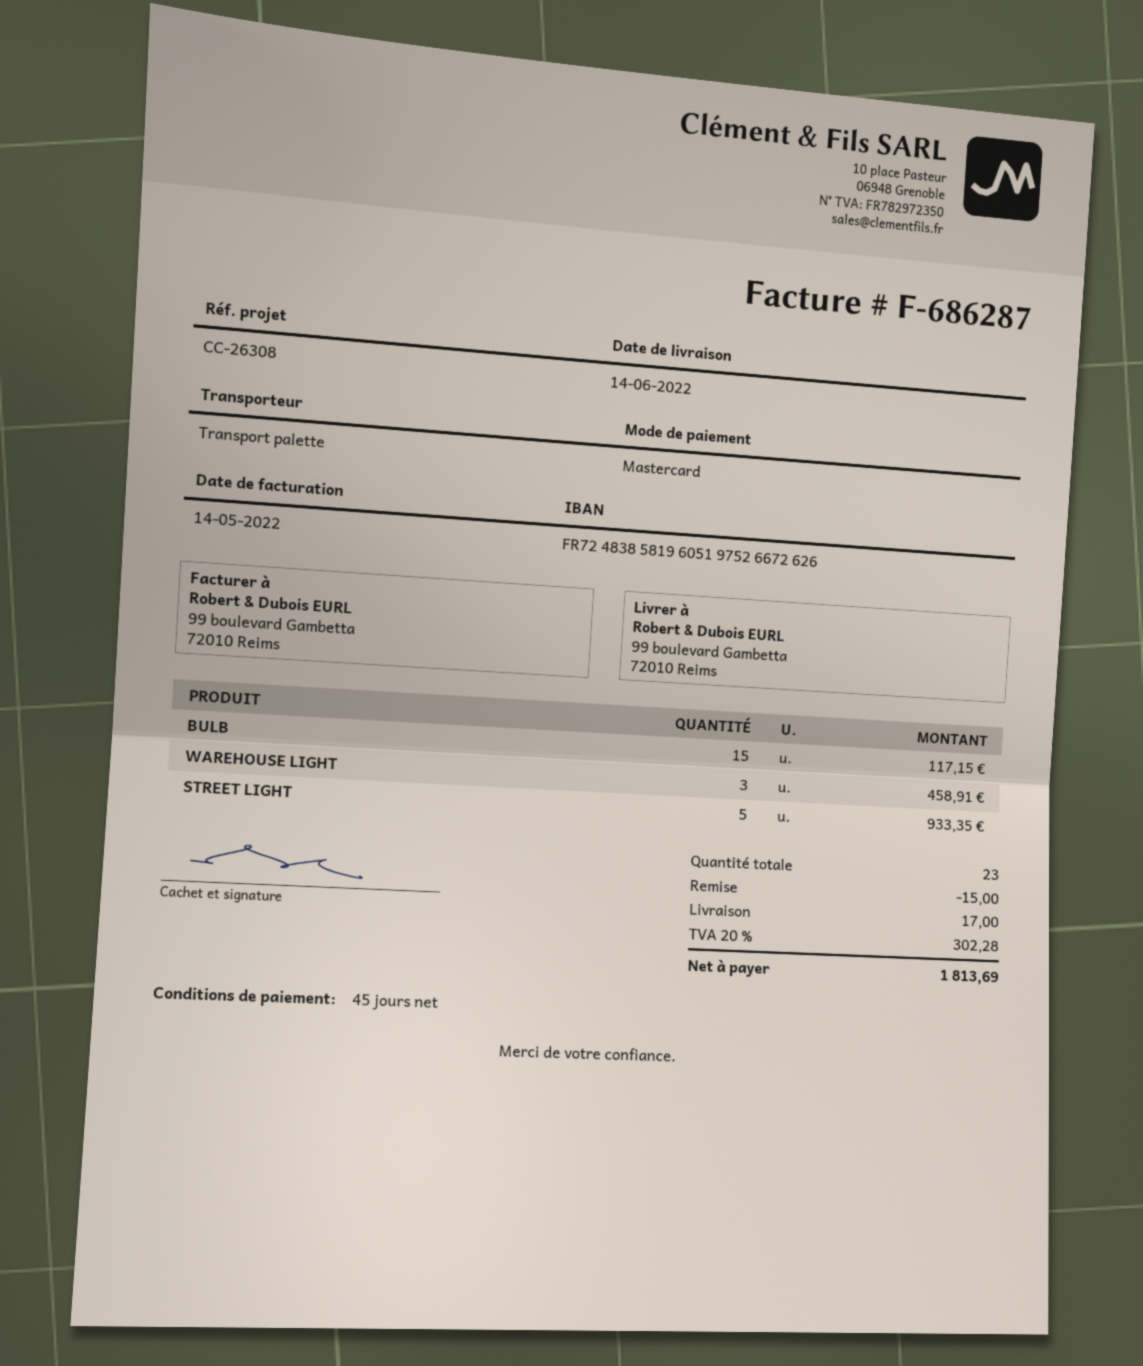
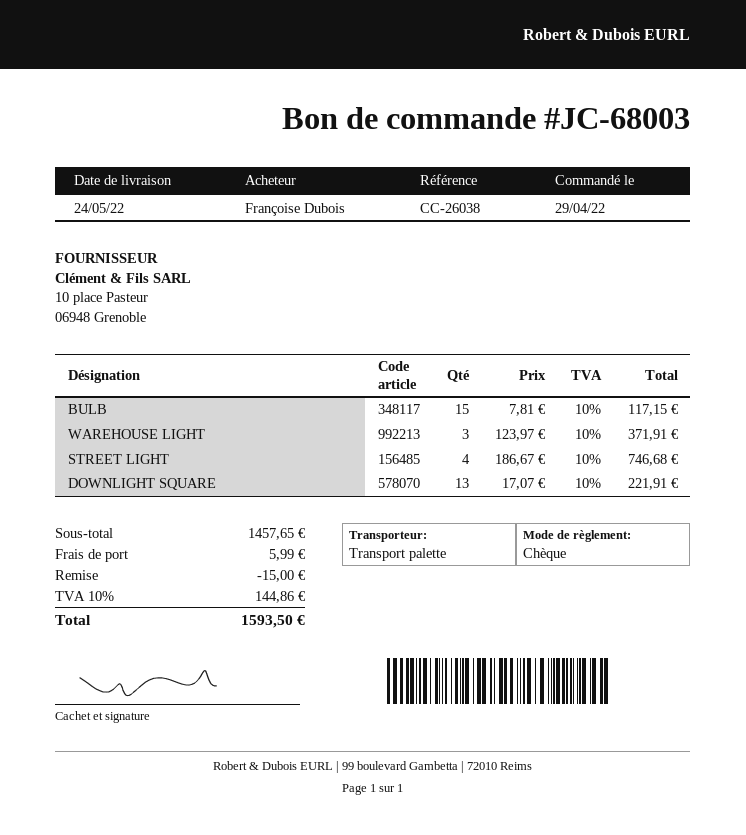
delivery date: 2022-06-14 -> 2022-05-24
reference: CC-26308 -> CC-26038
payment method: Mastercard -> cheque
WAREHOUSE LIGHT: 3 for 458.91 -> 3 for 371.91
STREET LIGHT: 5 for 933.35 -> 4 for 746.68
DOWNLIGHT SQUARE: none -> 13 for 221.91
shipping: 17.00 -> 5.99
tax: 20% = 302.28 -> 10% = 144.86
total: 1813.69 -> 1593.50

